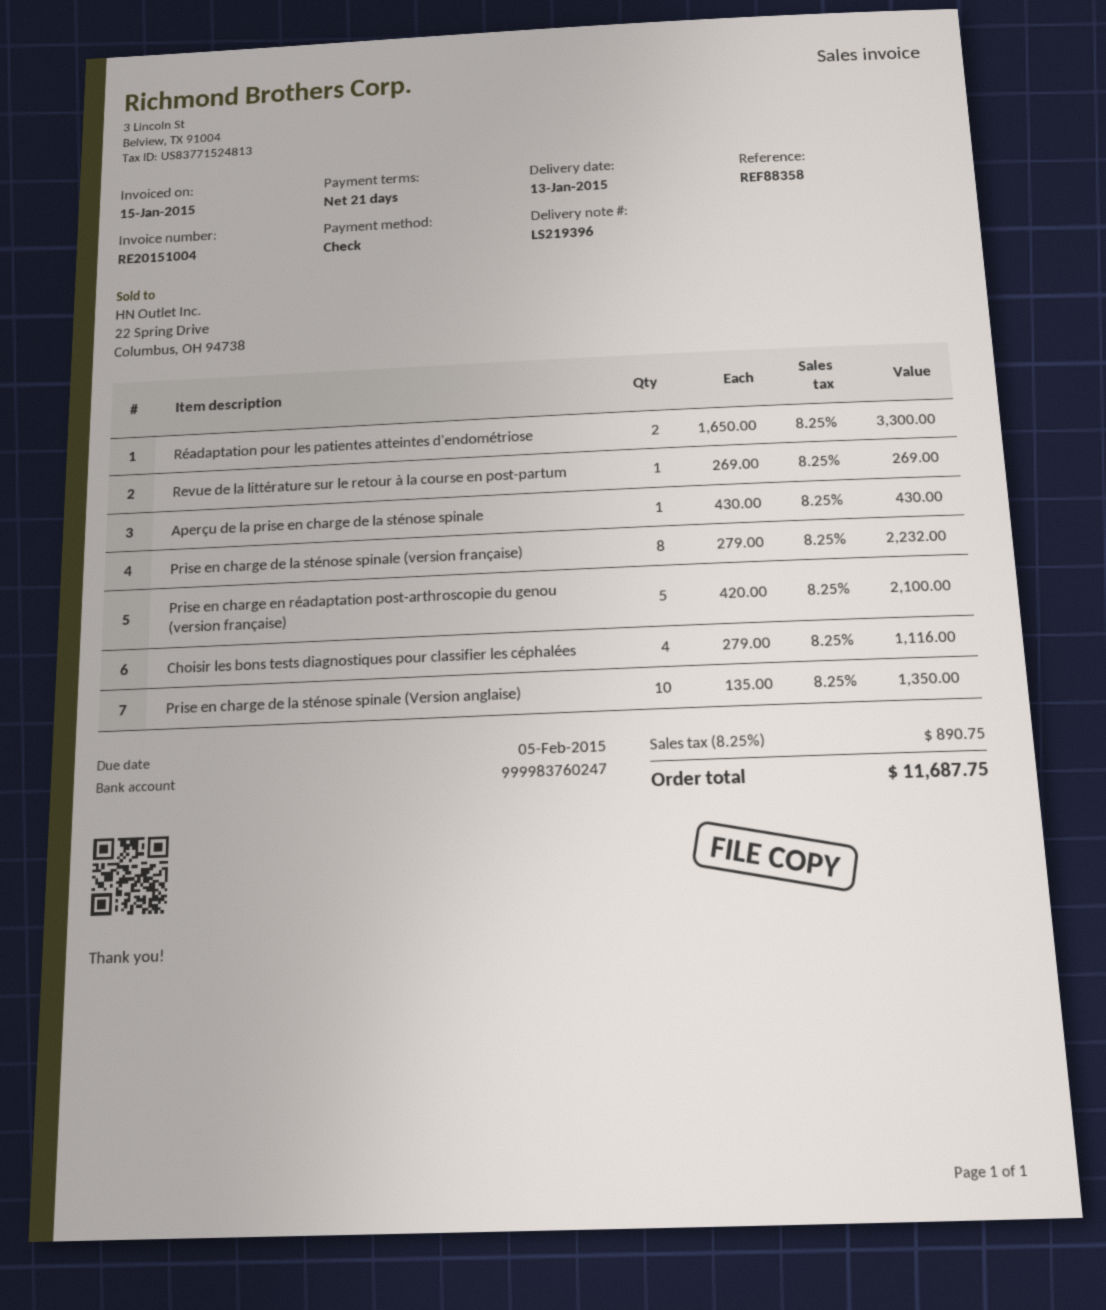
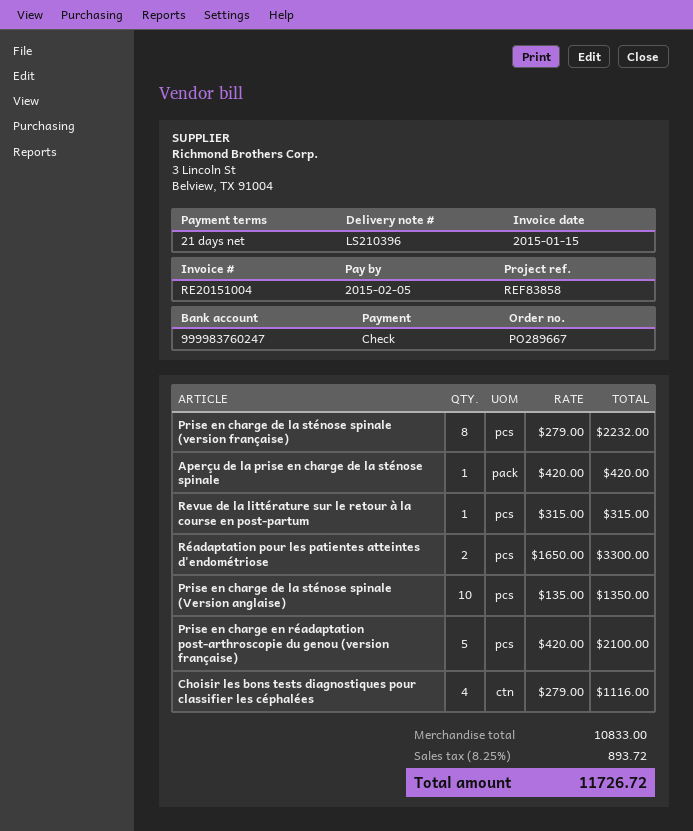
delivery note number: LS219396 -> LS210396
reference: REF88358 -> REF83858
Revue de la littérature sur le retour à la course en post-partum: 1 x 269.00 = 269.00 -> 1 x 315.00 = 315.00
Aperçu de la prise en charge de la sténose spinale: 1 x 430.00 = 430.00 -> 1 x 420.00 = 420.00
tax: 8.25% = 890.75 -> 8.25% = 893.72
total: 11687.75 -> 11726.72

